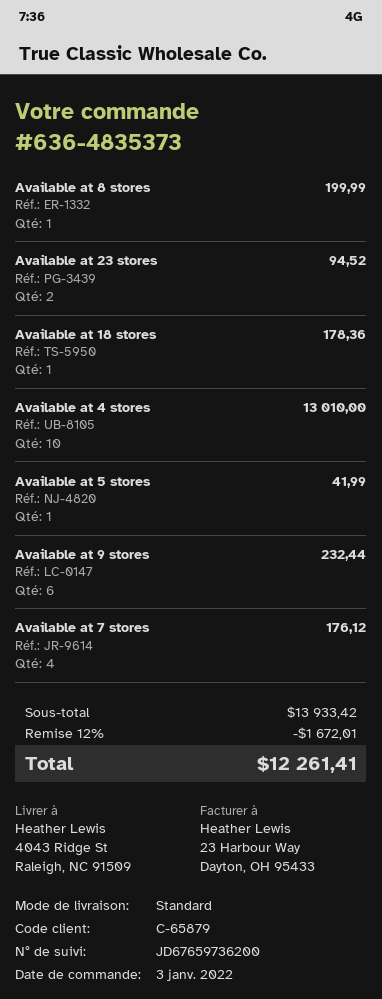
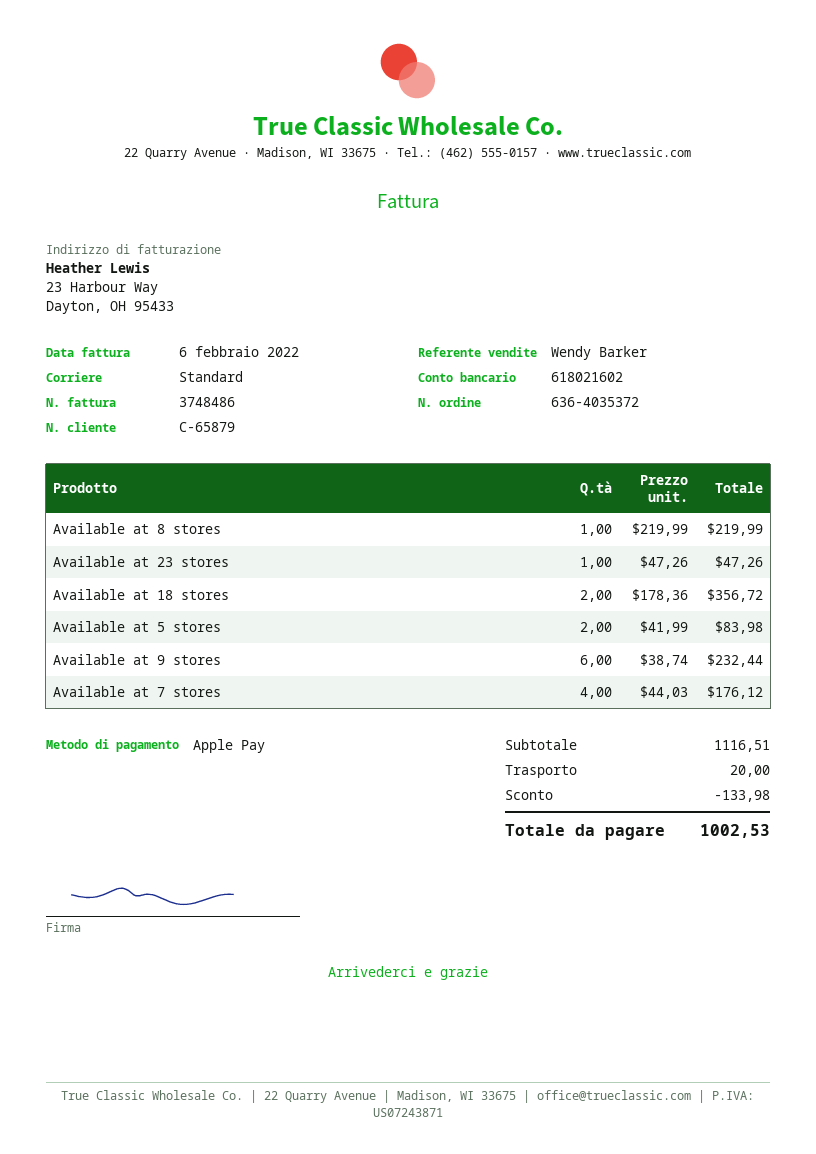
order number: 636-4835373 -> 636-4035372
Available at 8 stores: 1 for 199.99 -> 1 for 219.99
Available at 23 stores: 2 for 94.52 -> 1 for 47.26
Available at 18 stores: 1 for 178.36 -> 2 for 356.72
Available at 4 stores: 10 for 13010.00 -> none
Available at 5 stores: 1 for 41.99 -> 2 for 83.98
subtotal: 13933.42 -> 1116.51
discount: 1672.01 -> 133.98
shipping: none -> 20.00
total: 12261.41 -> 1002.53

